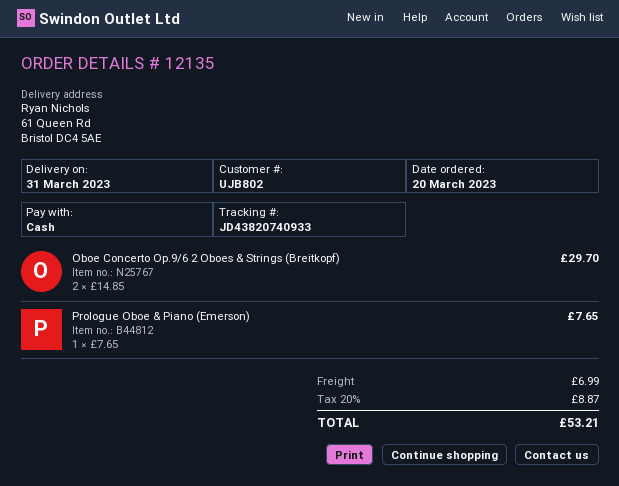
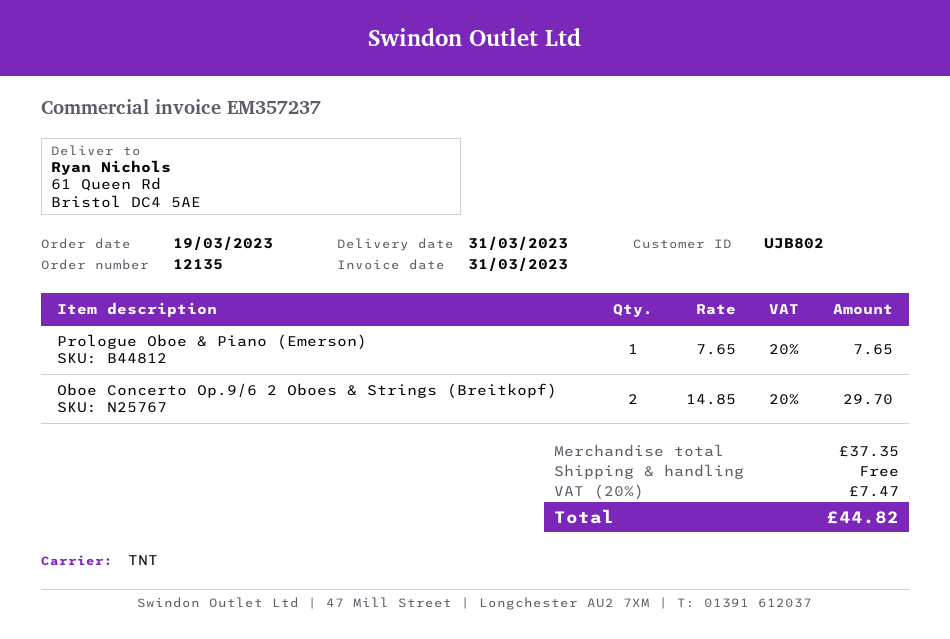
order date: 2023-03-20 -> 2023-03-19
shipping: 6.99 -> 0.00
tax: 20% = 8.87 -> 20% = 7.47
total: 53.21 -> 44.82

